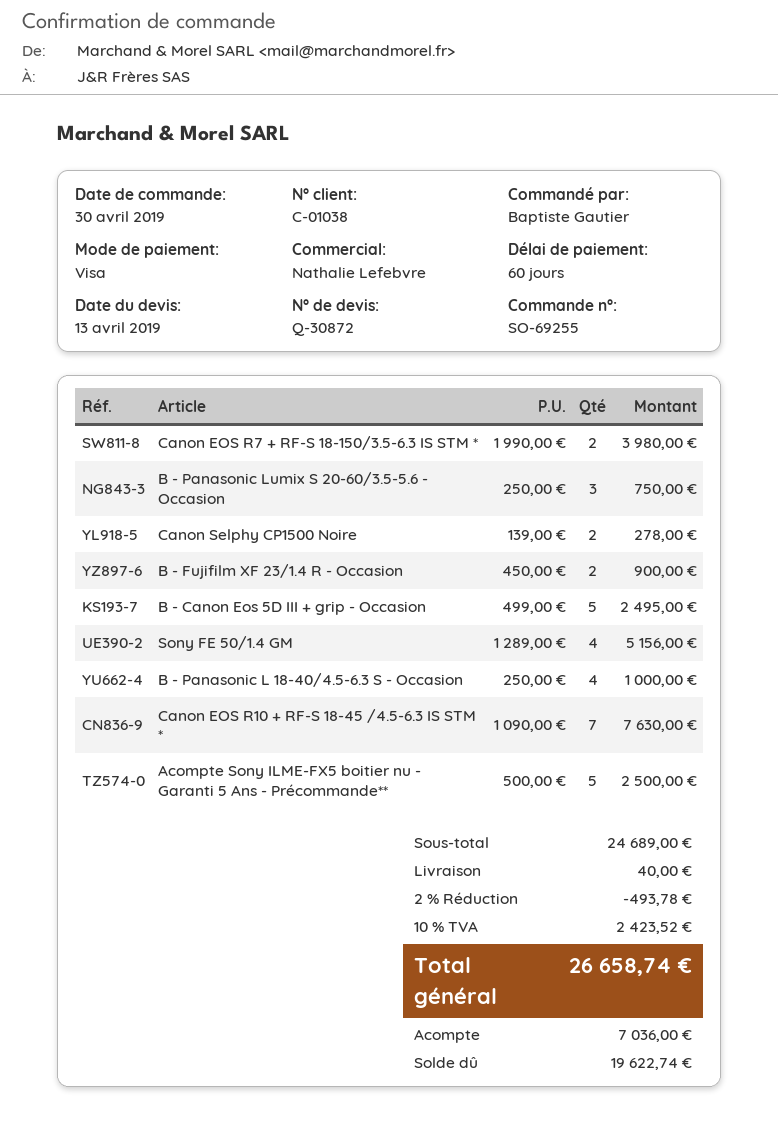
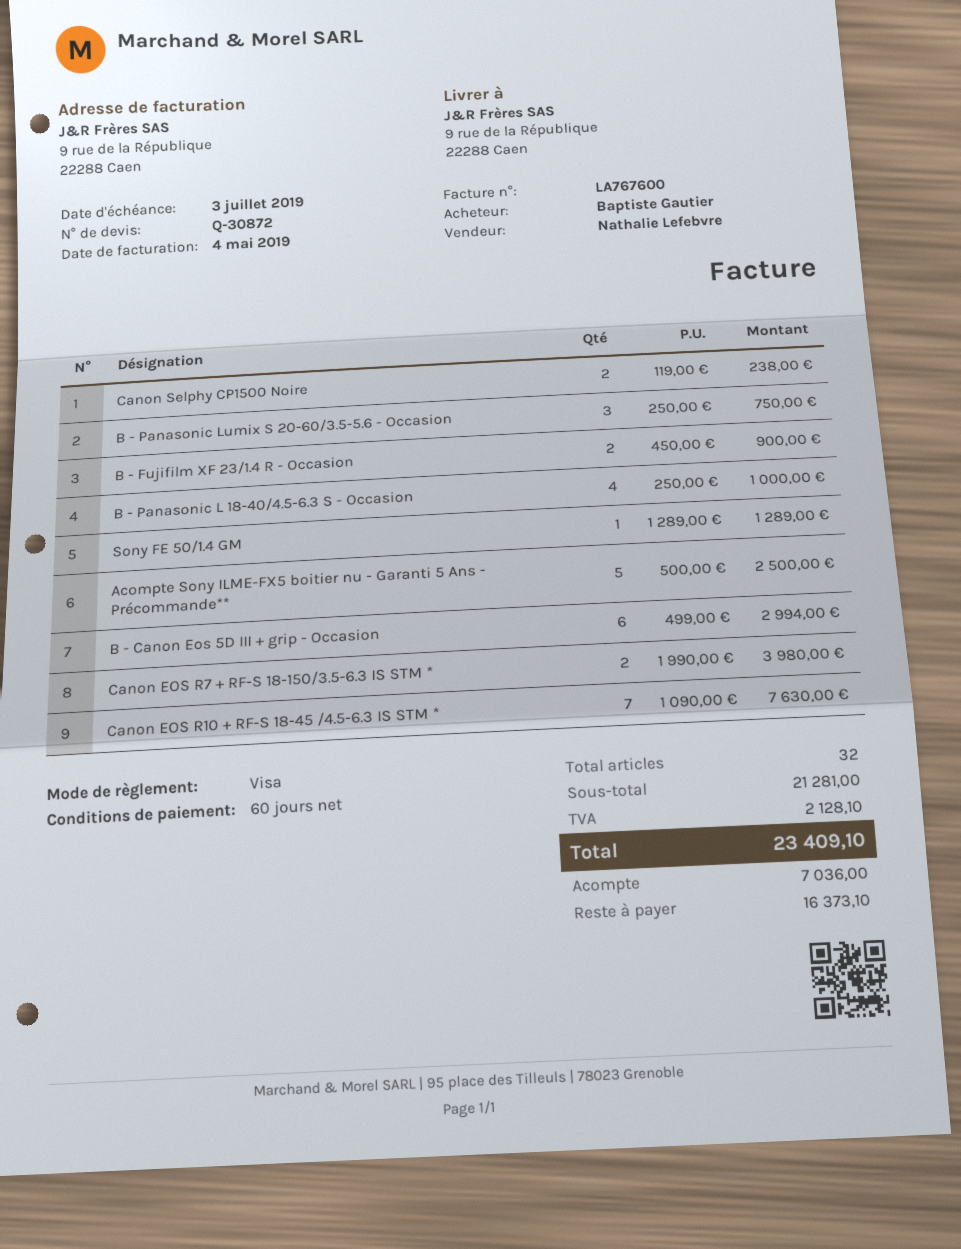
Canon Selphy CP1500 Noire: 2 x 139.00 = 278.00 -> 2 x 119.00 = 238.00
B - Canon Eos 5D III + grip - Occasion: 5 x 499.00 = 2495.00 -> 6 x 499.00 = 2994.00
Sony FE 50/1.4 GM: 4 x 1289.00 = 5156.00 -> 1 x 1289.00 = 1289.00
subtotal: 24689.00 -> 21281.00
discount: 2% = 493.78 -> none
shipping: 40.00 -> none
tax: 2423.52 -> 2128.10
total: 26658.74 -> 23409.10
balance: 19622.74 -> 16373.10

